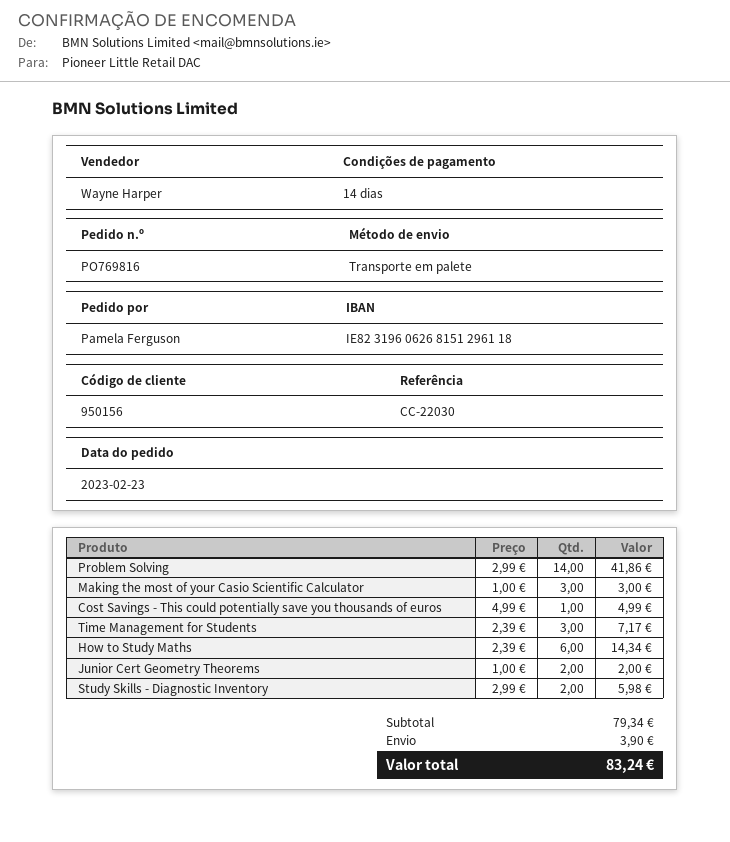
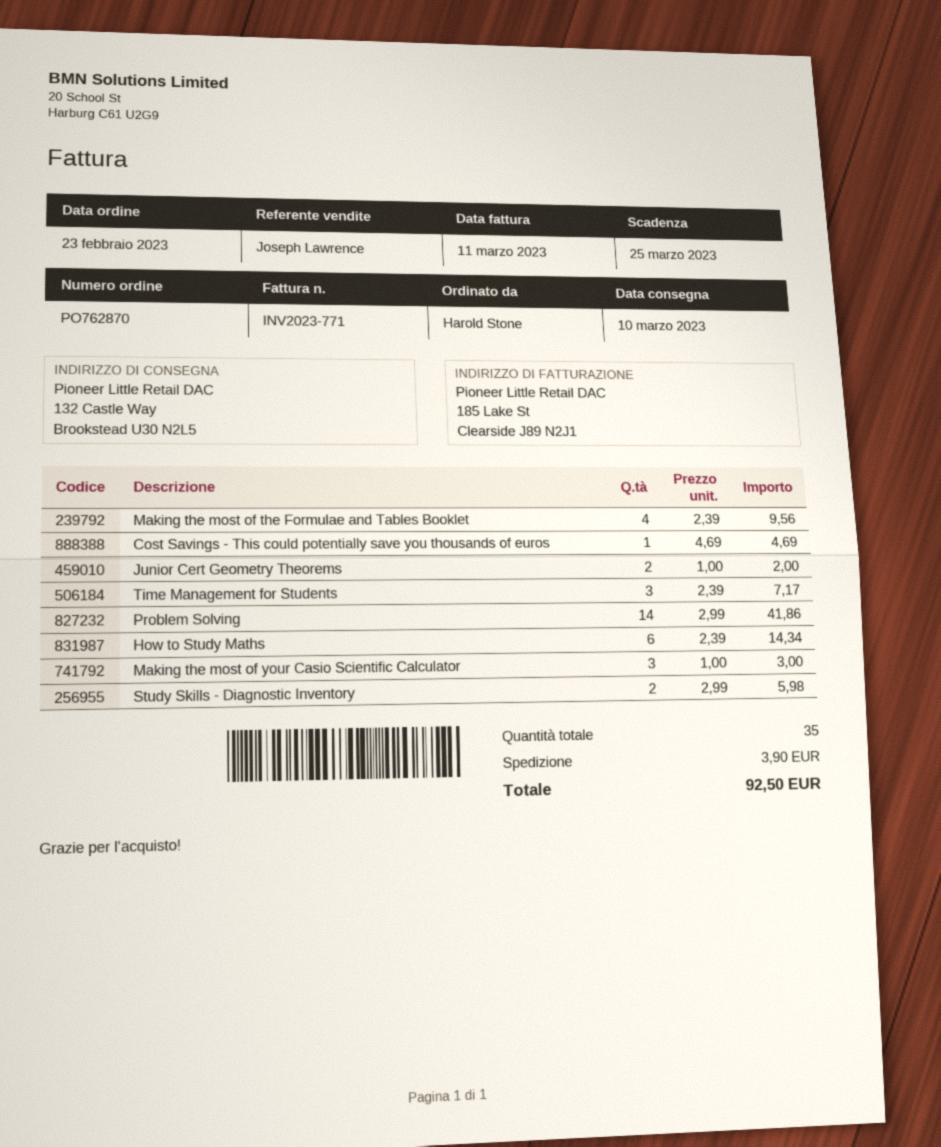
order number: PO769816 -> PO762870
ordered by: Pamela Ferguson -> Harold Stone
sales rep: Wayne Harper -> Joseph Lawrence
Cost Savings - This could potentially save you thousands of euros: 1 x 4.99 = 4.99 -> 1 x 4.69 = 4.69
Making the most of the Formulae and Tables Booklet: none -> 4 x 2.39 = 9.56
total: 83.24 -> 92.50

